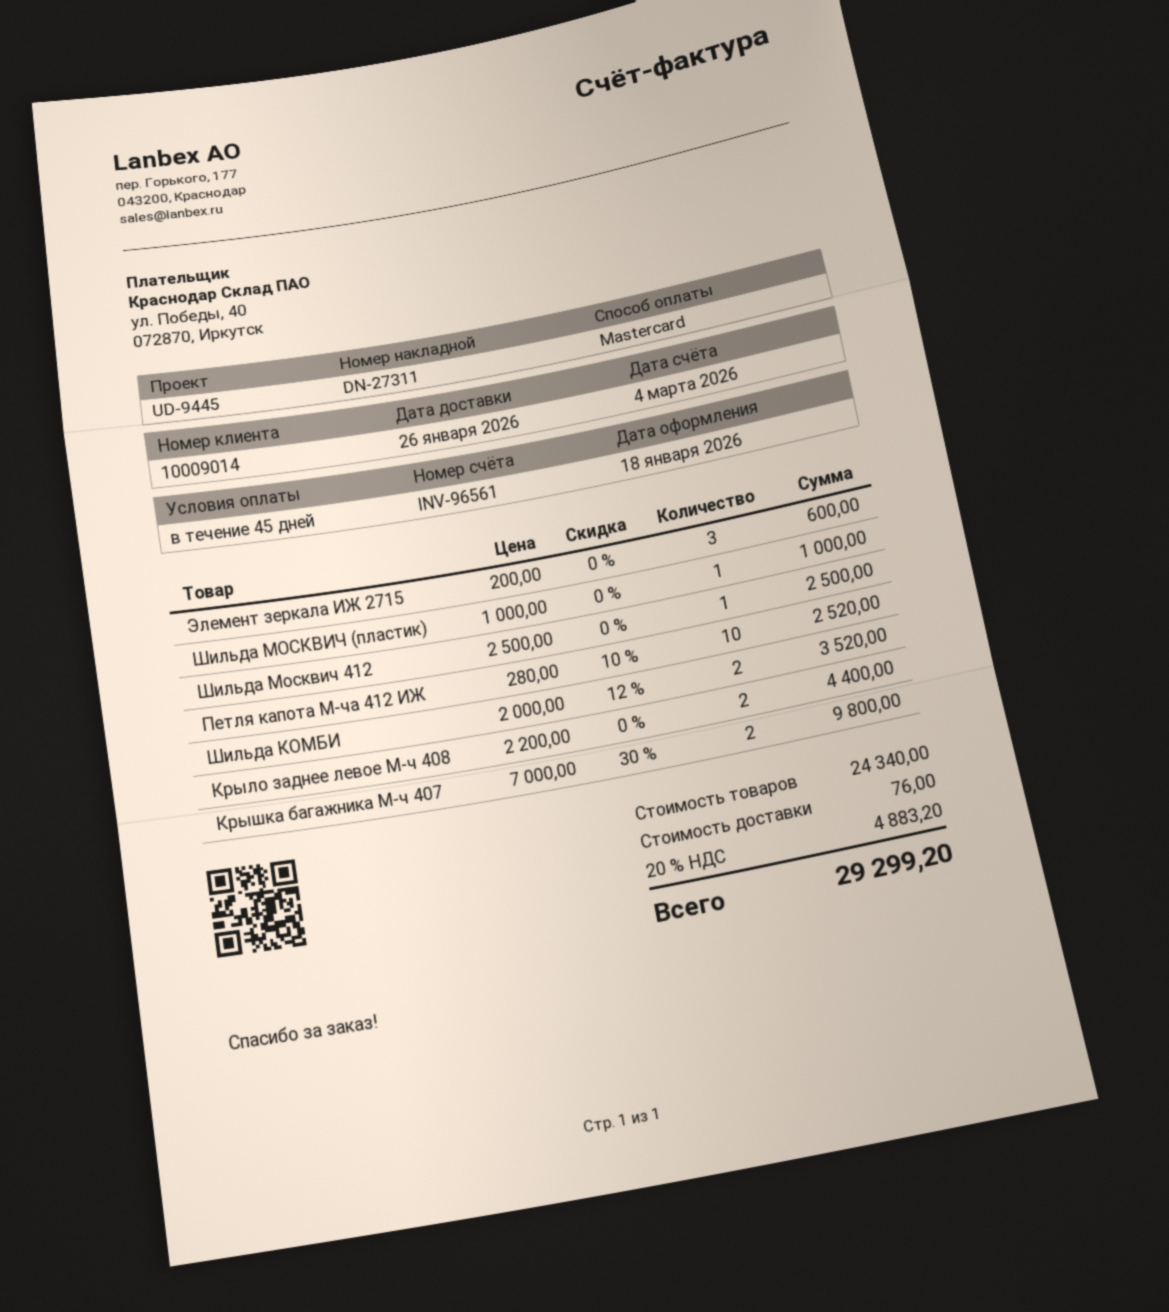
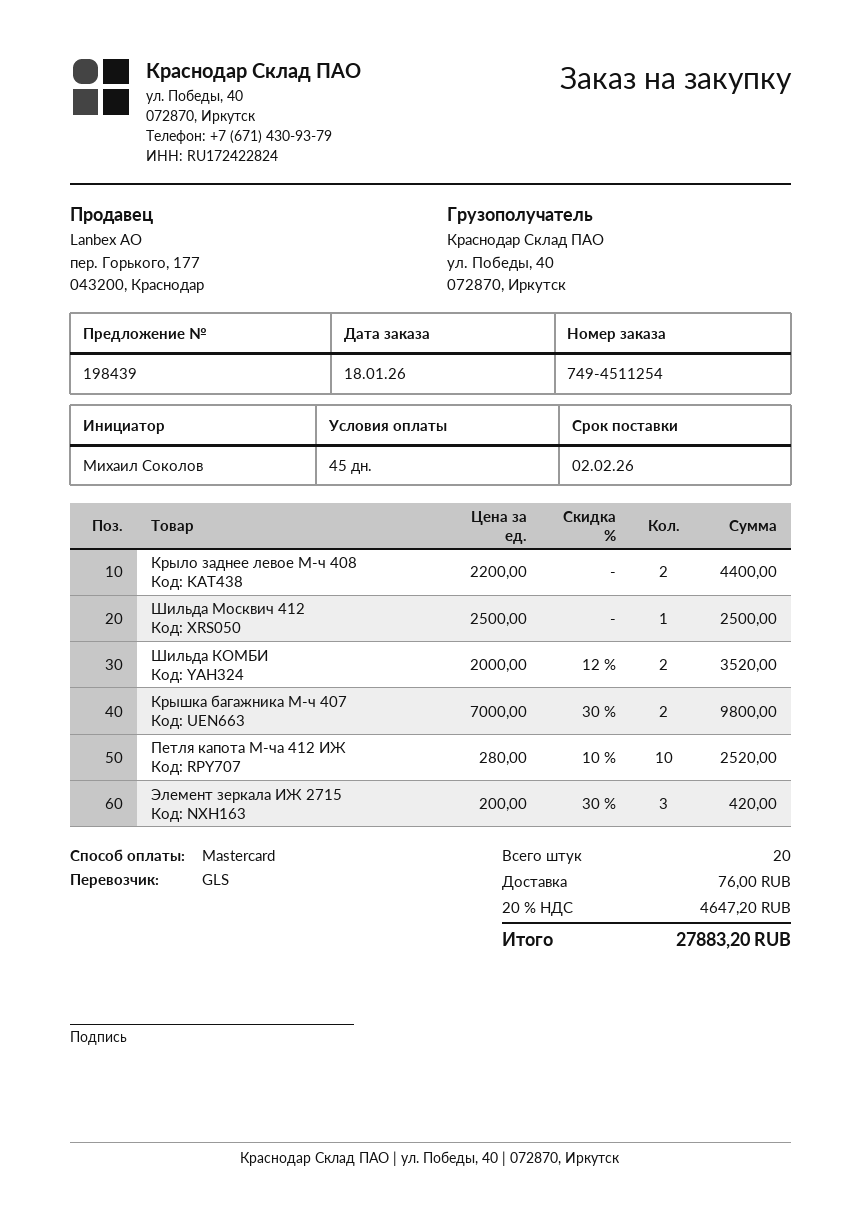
delivery date: 2026-01-26 -> 2026-02-02
Элемент зеркала ИЖ 2715: 3 x 200.00 = 600.00 -> 3 x 200.00 - 30% = 420.00
Шильда МОСКВИЧ (пластик): 1 x 1000.00 = 1000.00 -> none
tax: 20% = 4883.20 -> 20% = 4647.20
total: 29299.20 -> 27883.20

